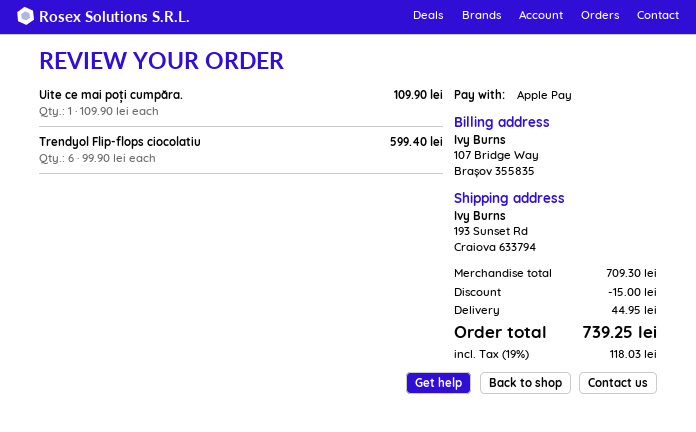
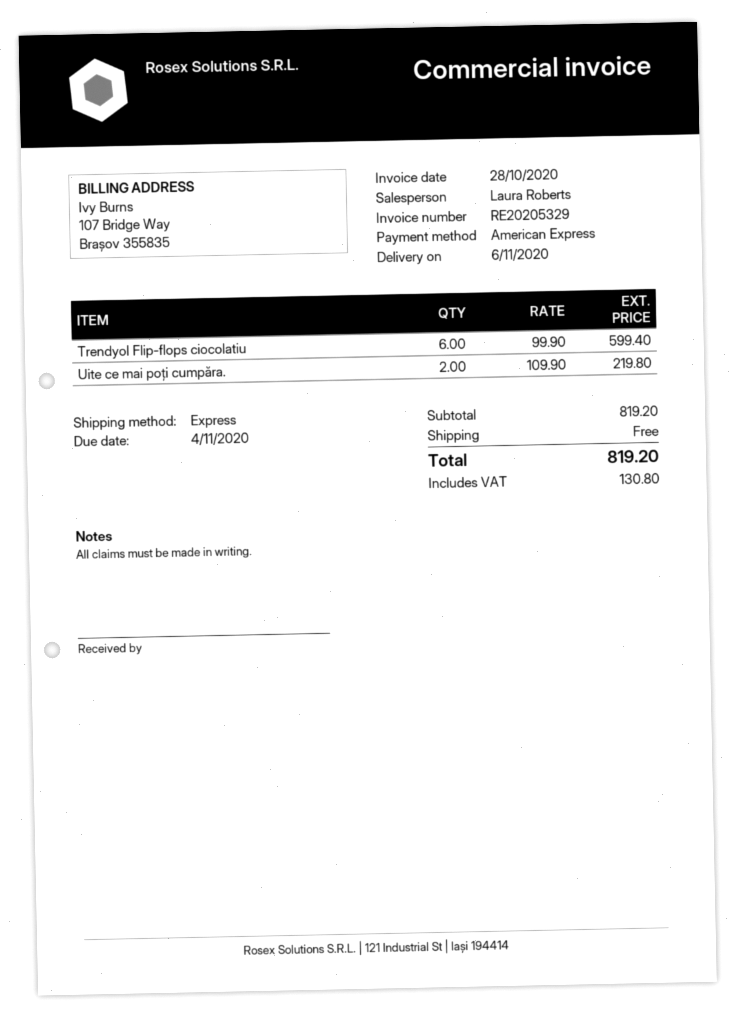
payment method: Apple Pay -> American Express
Uite ce mai poți cumpăra.: 1 x 109.90 = 109.90 -> 2 x 109.90 = 219.80
subtotal: 709.30 -> 819.20
discount: 15.00 -> none
shipping: 44.95 -> 0.00
tax: 118.03 -> 130.80
total: 739.25 -> 819.20

